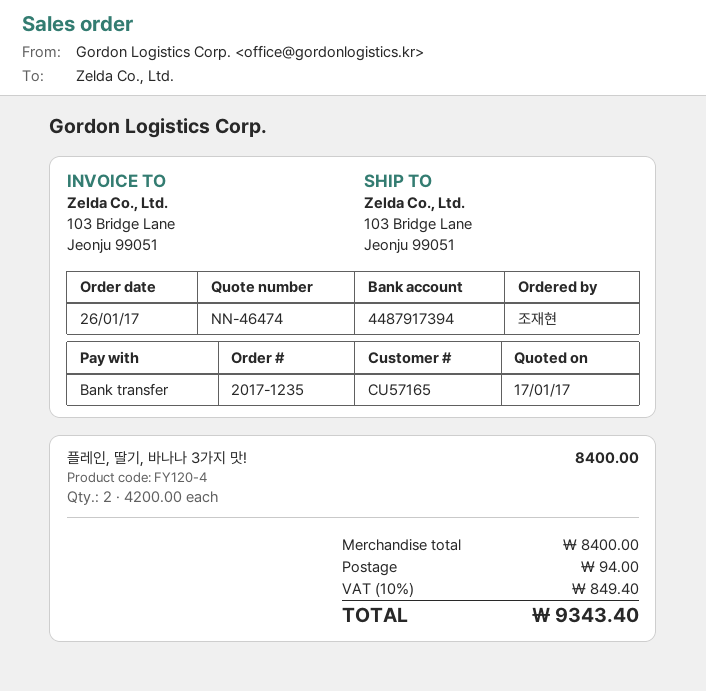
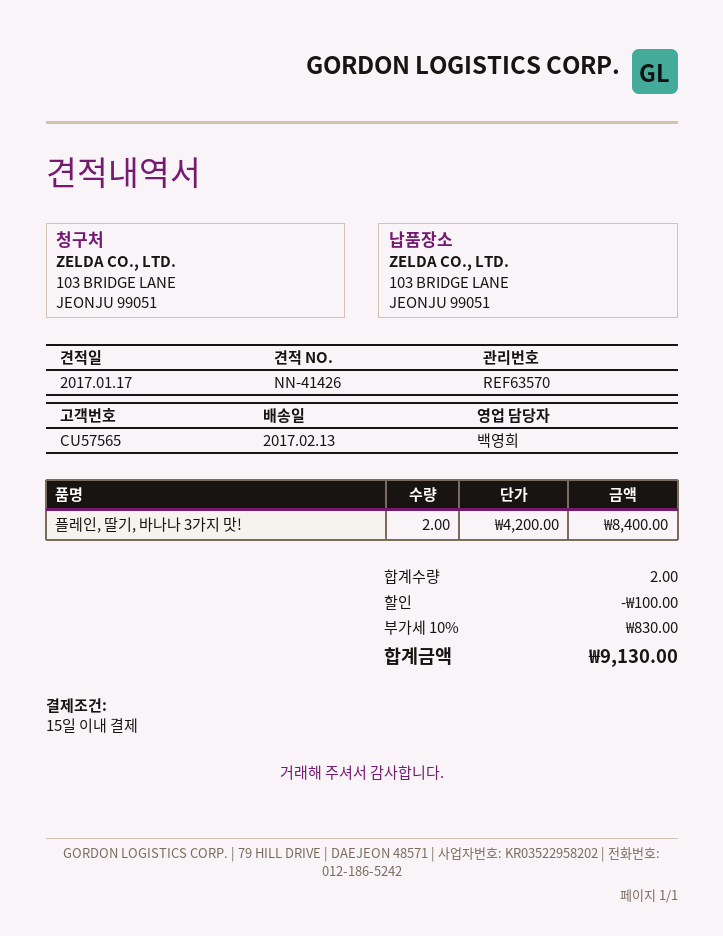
quote number: NN-46474 -> NN-41426
customer number: CU57165 -> CU57565
discount: none -> 100.00
shipping: 94.00 -> none
tax: 10% = 849.40 -> 10% = 830.00
total: 9343.40 -> 9130.00

